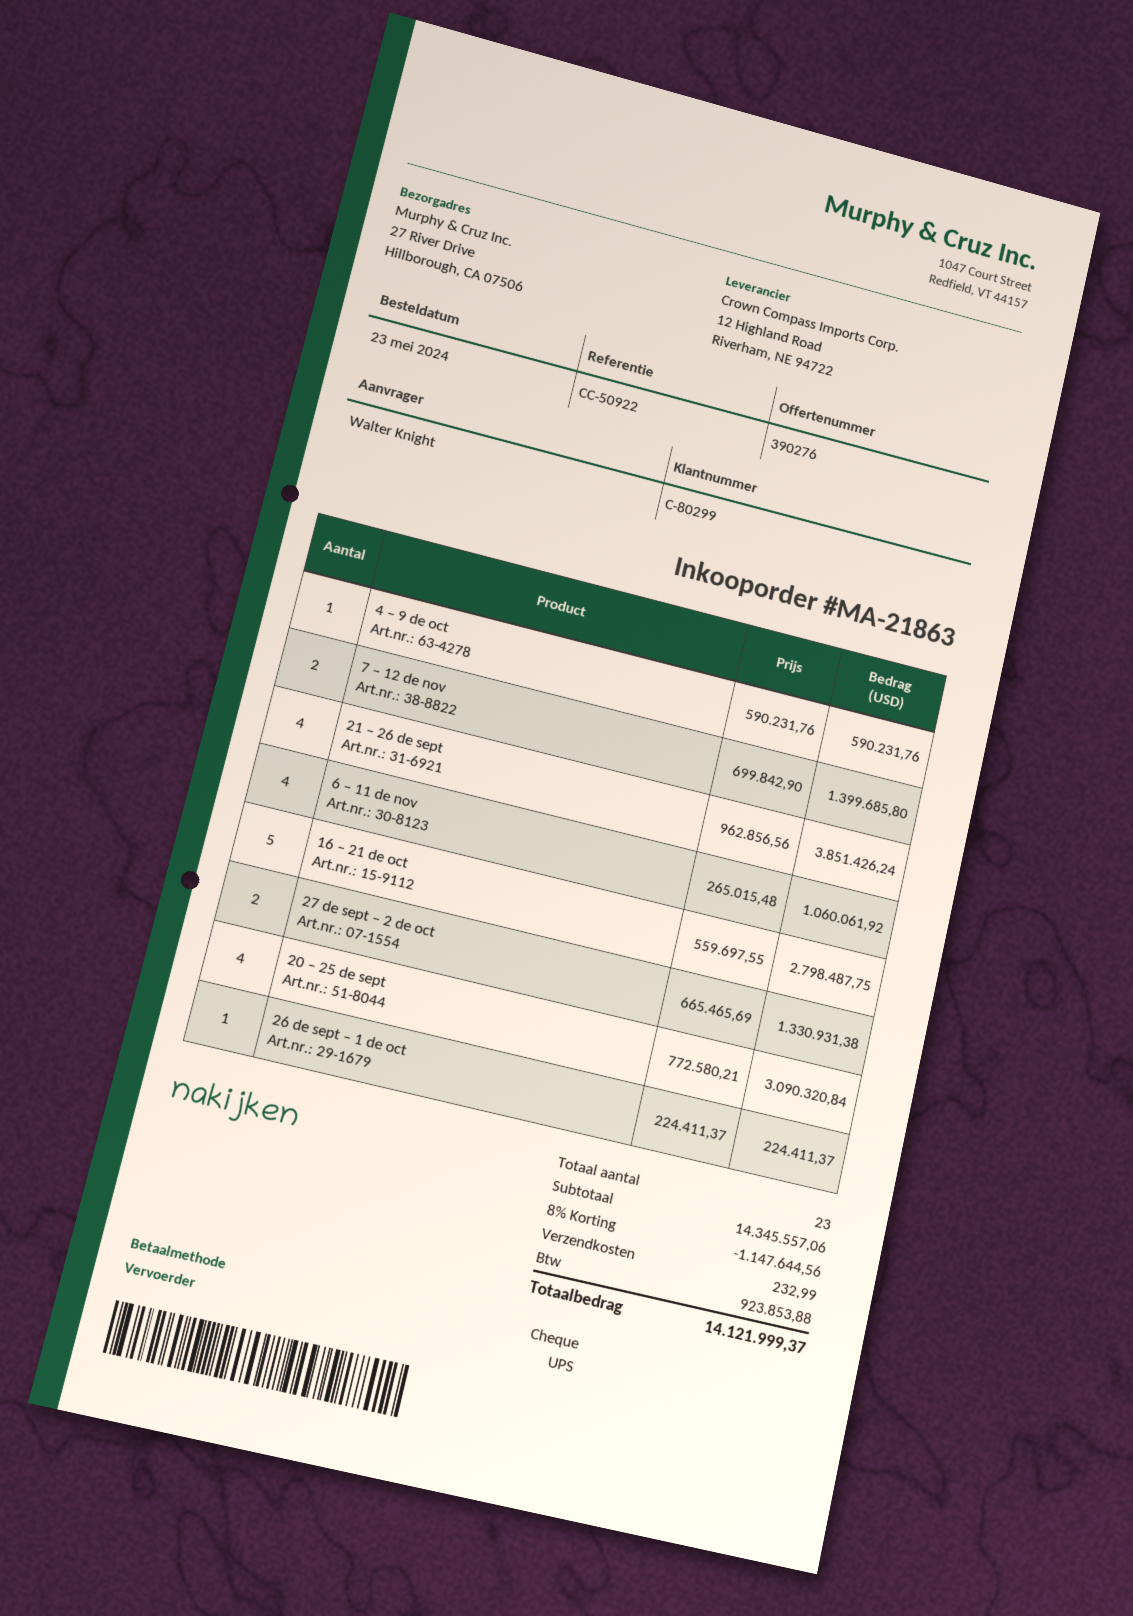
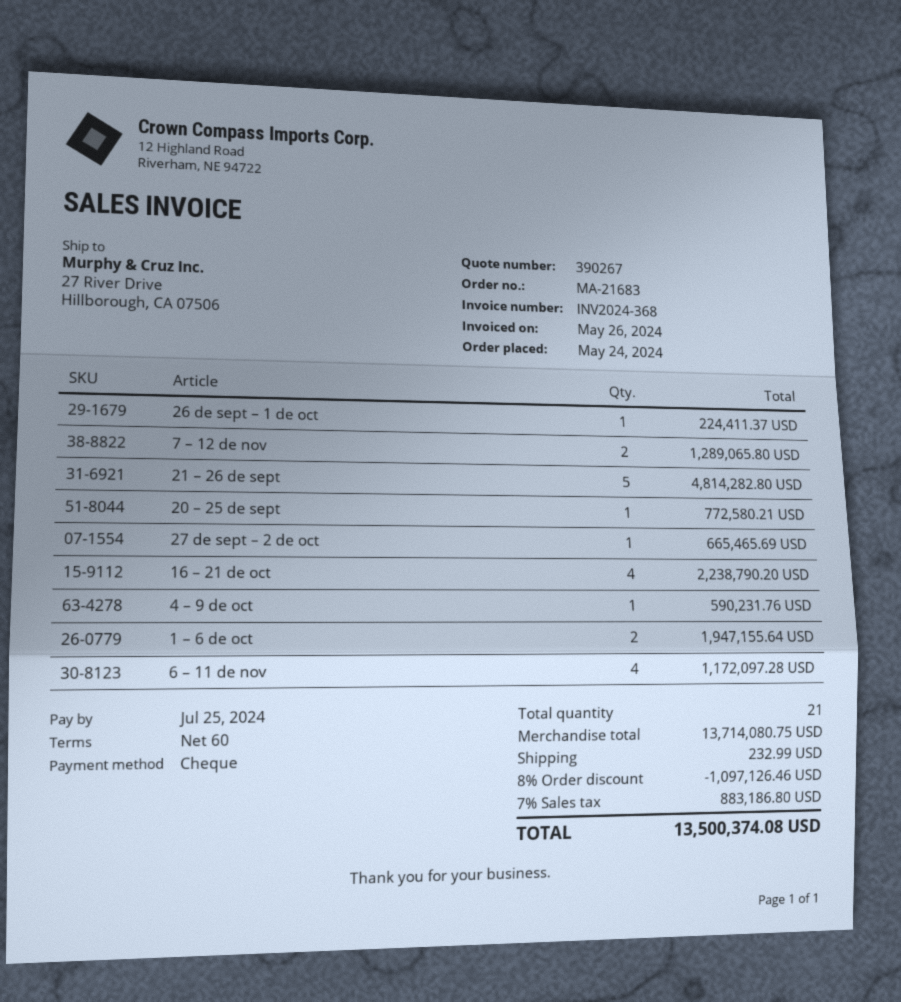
quote number: 390276 -> 390267
order number: MA-21863 -> MA-21683
order date: 2024-05-23 -> 2024-05-24
7 – 12 de nov: 2 for 1399685.80 -> 2 for 1289065.80
21 – 26 de sept: 4 for 3851426.24 -> 5 for 4814282.80
6 – 11 de nov: 4 for 1060061.92 -> 4 for 1172097.28
16 – 21 de oct: 5 for 2798487.75 -> 4 for 2238790.20
27 de sept – 2 de oct: 2 for 1330931.38 -> 1 for 665465.69
20 – 25 de sept: 4 for 3090320.84 -> 1 for 772580.21
1 – 6 de oct: none -> 2 for 1947155.64
total quantity: 23 -> 21
subtotal: 14345557.06 -> 13714080.75
discount: 8% = 1147644.56 -> 8% = 1097126.46
tax: 923853.88 -> 883186.80
total: 14121999.37 -> 13500374.08

